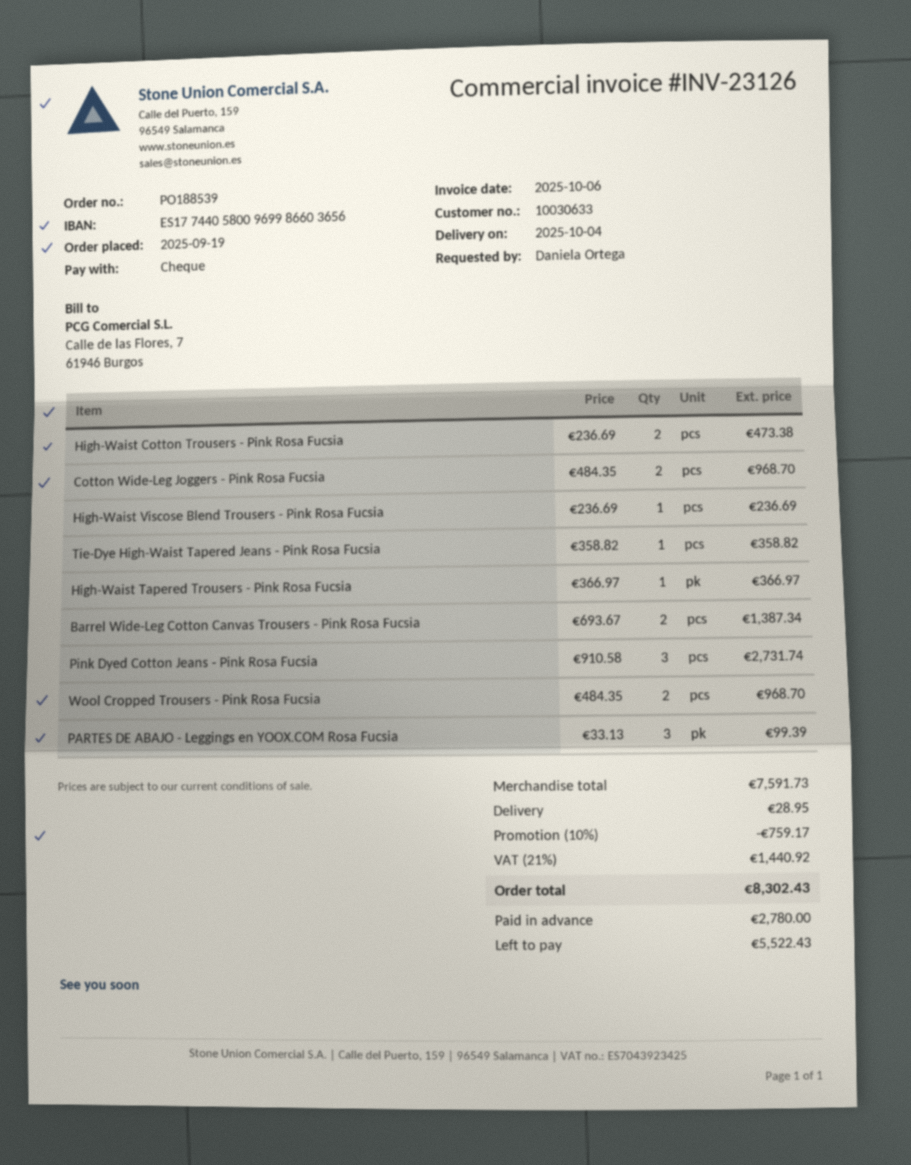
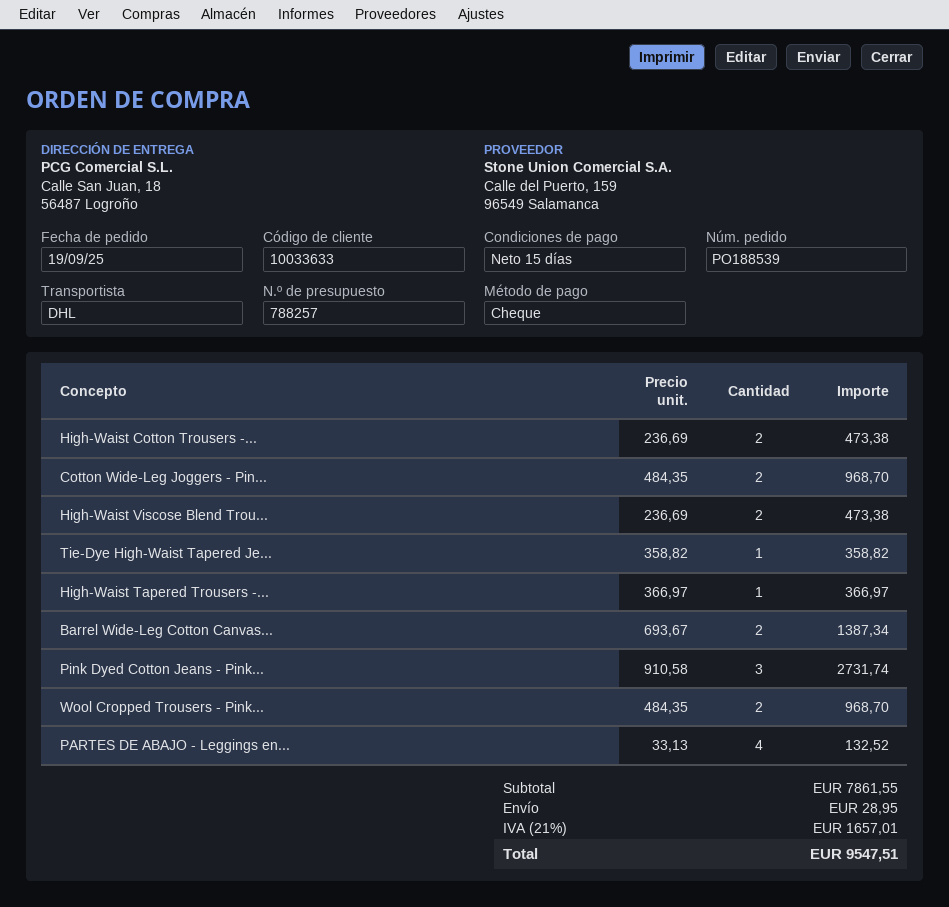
customer number: 10030633 -> 10033633
High-Waist Viscose Blend Trousers - Pink Rosa Fucsia: 1 x 236.69 = 236.69 -> 2 x 236.69 = 473.38
PARTES DE ABAJO - Leggings en YOOX.COM Rosa Fucsia: 3 x 33.13 = 99.39 -> 4 x 33.13 = 132.52
subtotal: 7591.73 -> 7861.55
discount: 10% = 759.17 -> none
tax: 21% = 1440.92 -> 21% = 1657.01
total: 8302.43 -> 9547.51

